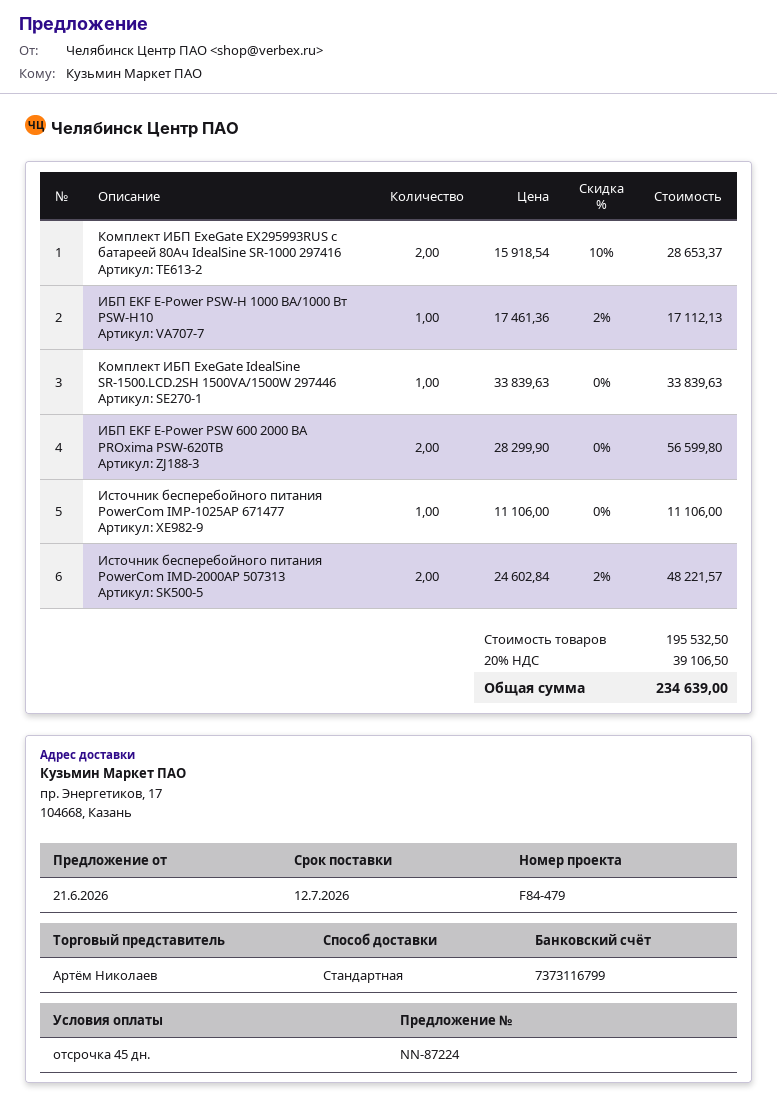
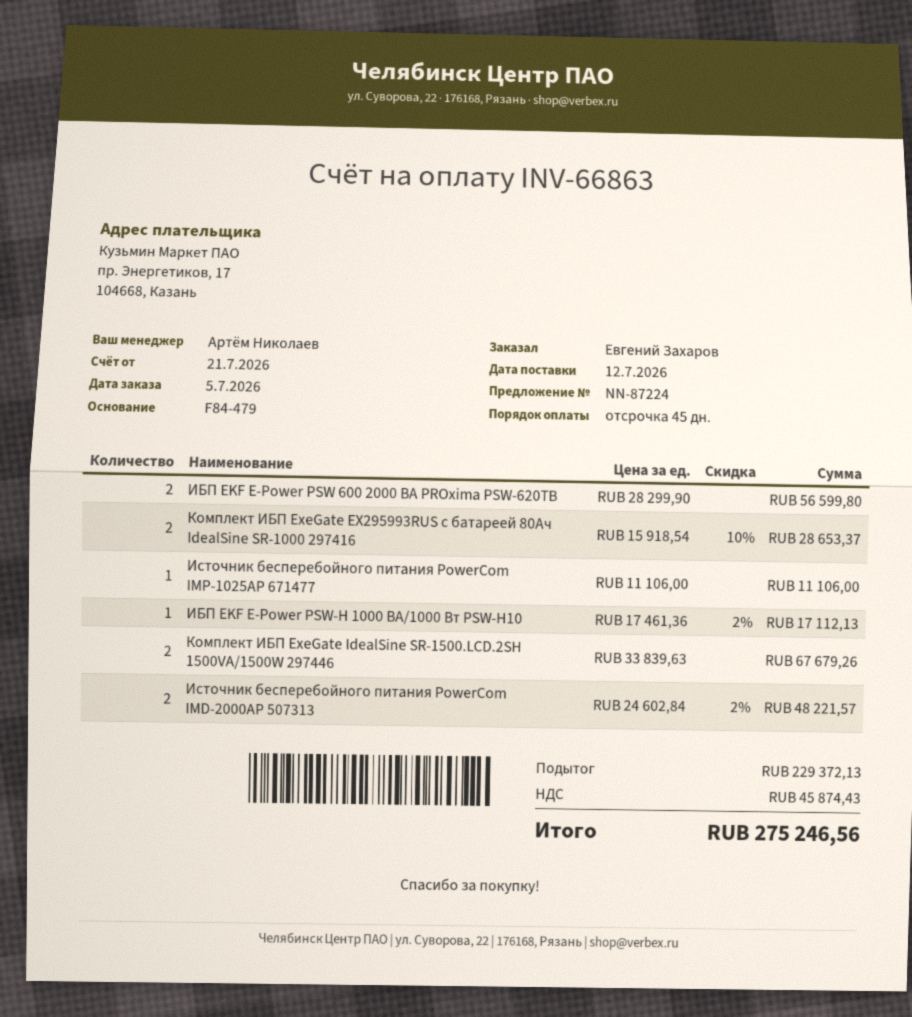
Комплект ИБП ExeGate IdealSine SR-1500.LCD.2SH 1500VA/1500W 297446: 1 x 33839.63 = 33839.63 -> 2 x 33839.63 = 67679.26
subtotal: 195532.50 -> 229372.13
tax: 39106.50 -> 45874.43
total: 234639.00 -> 275246.56

